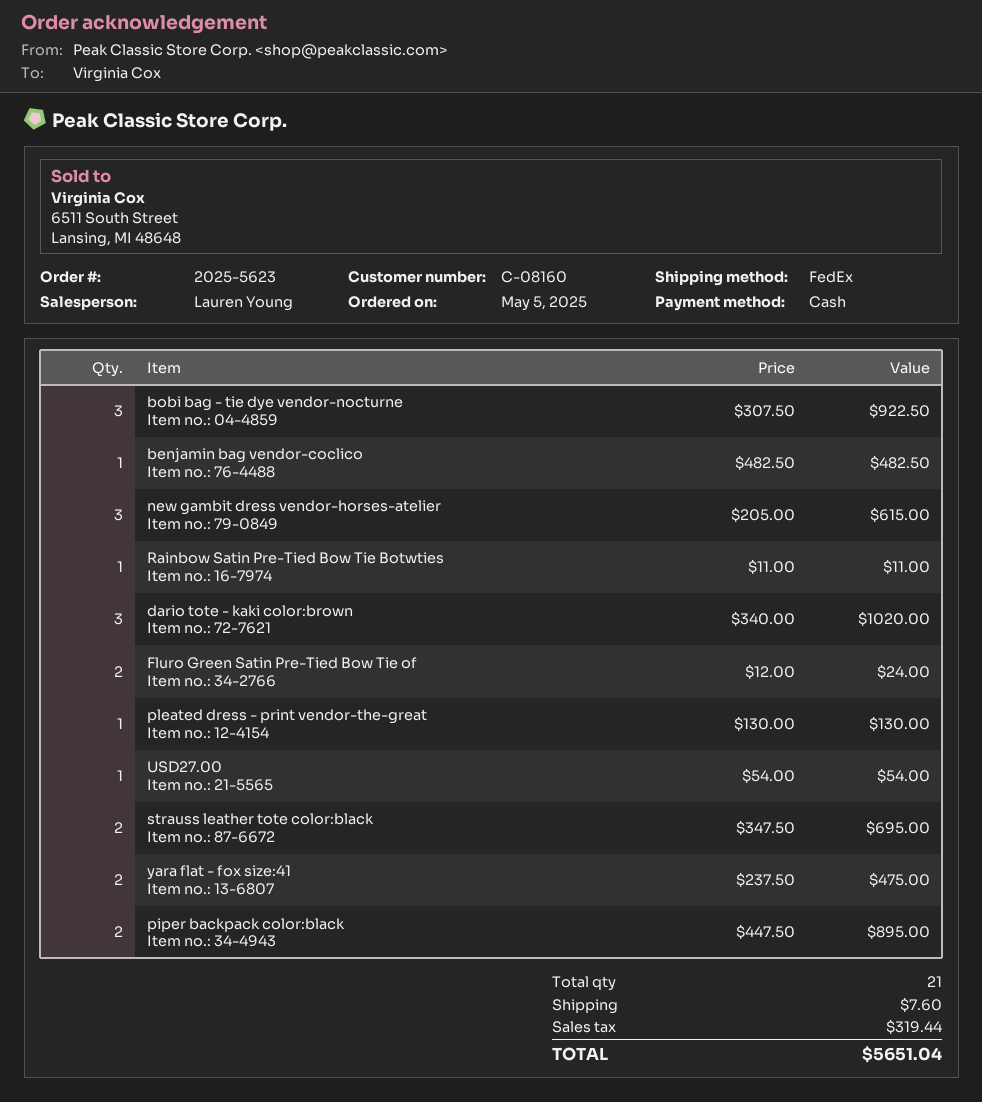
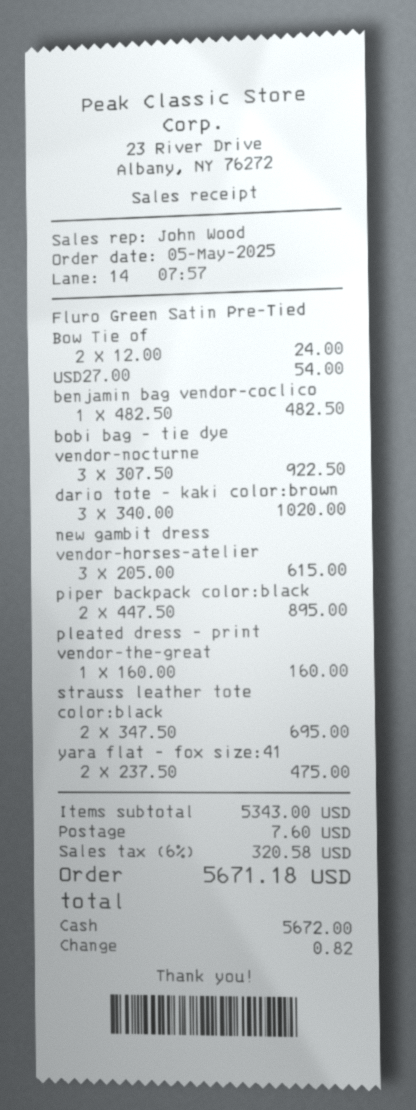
sales rep: Lauren Young -> John Wood
Rainbow Satin Pre-Tied Bow Tie Botwties: 1 x 11.00 = 11.00 -> none
pleated dress - print vendor-the-great: 1 x 130.00 = 130.00 -> 1 x 160.00 = 160.00
tax: 319.44 -> 320.58
total: 5651.04 -> 5671.18

